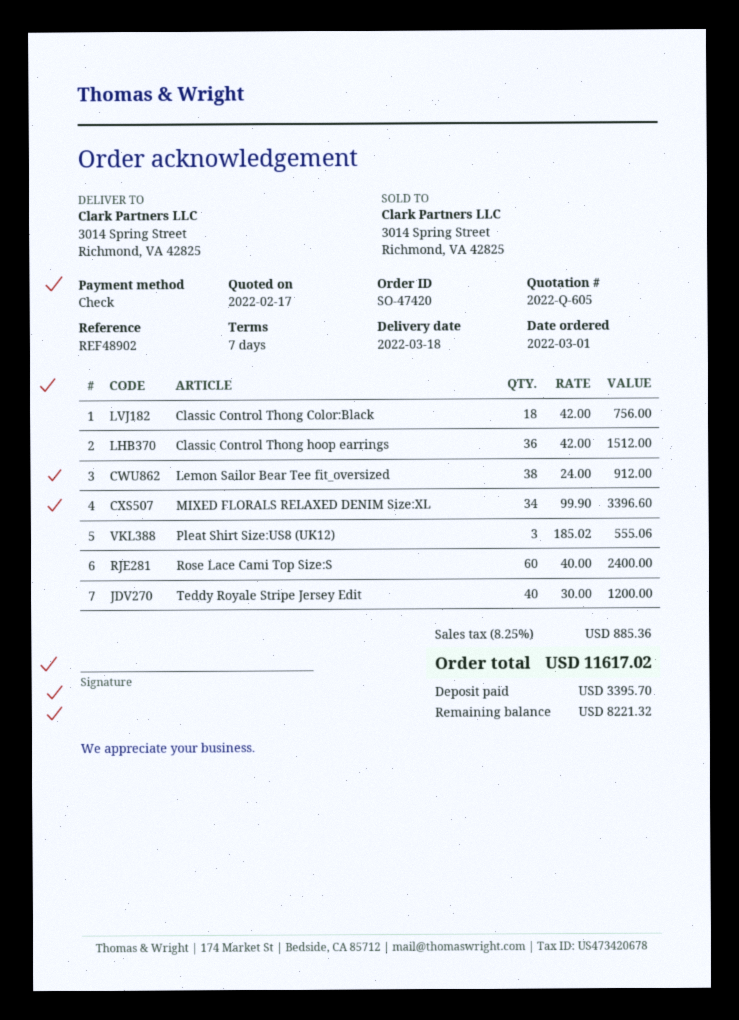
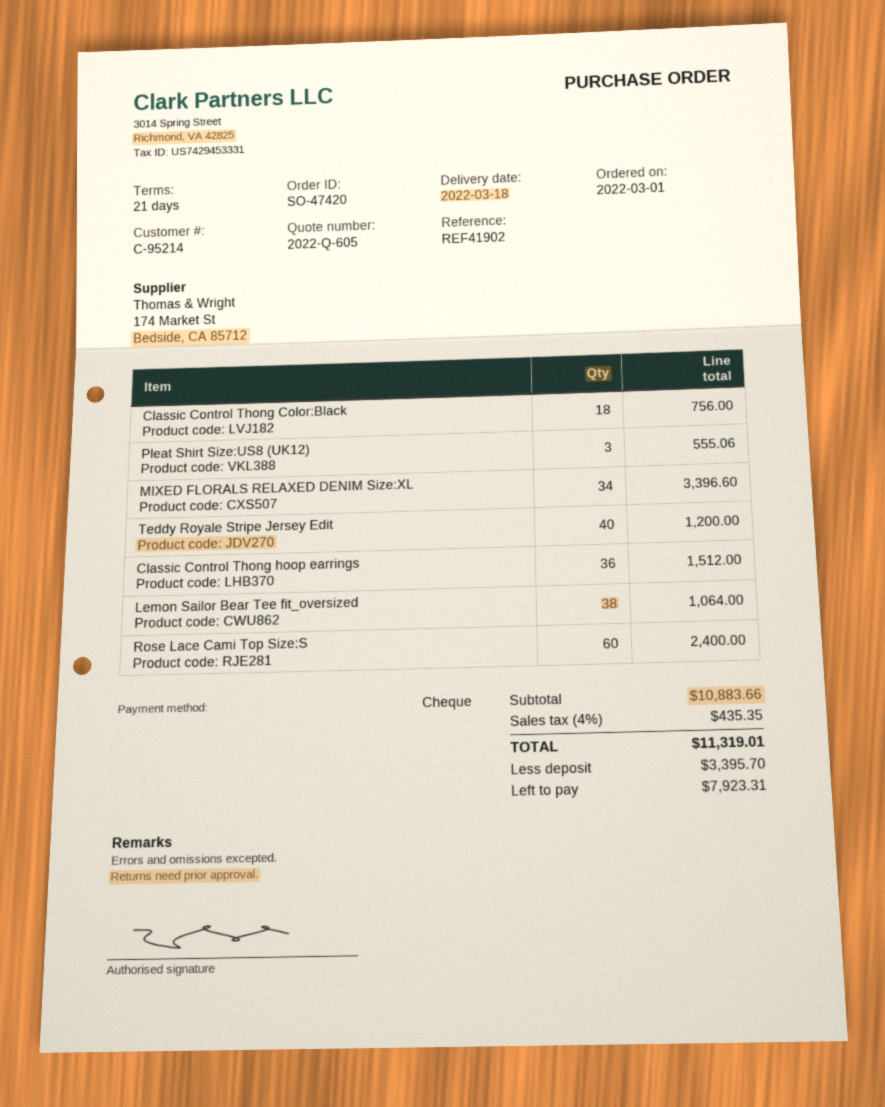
payment terms: 7 days -> 21 days
reference: REF48902 -> REF41902
Lemon Sailor Bear Tee fit_oversized: 38 for 912.00 -> 38 for 1064.00
tax: 8.25% = 885.36 -> 4% = 435.35
total: 11617.02 -> 11319.01
balance: 8221.32 -> 7923.31

